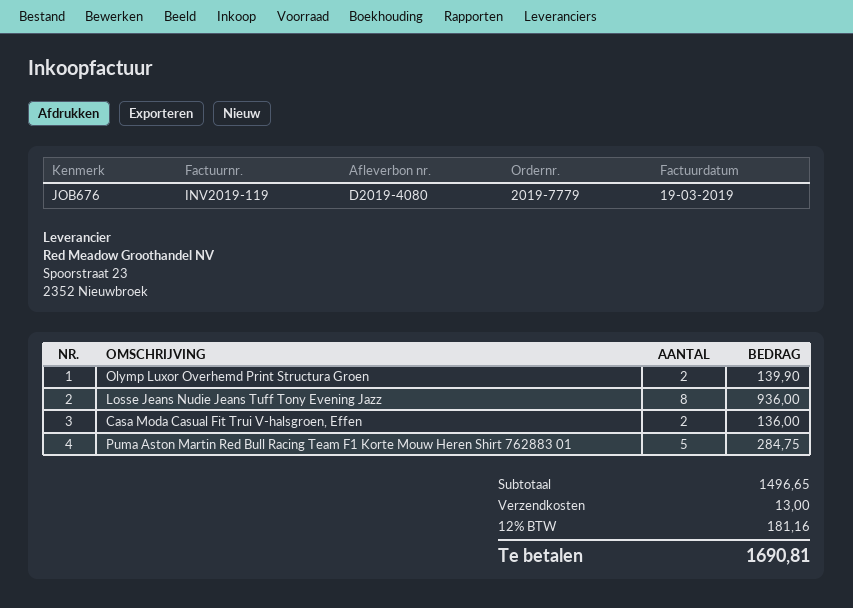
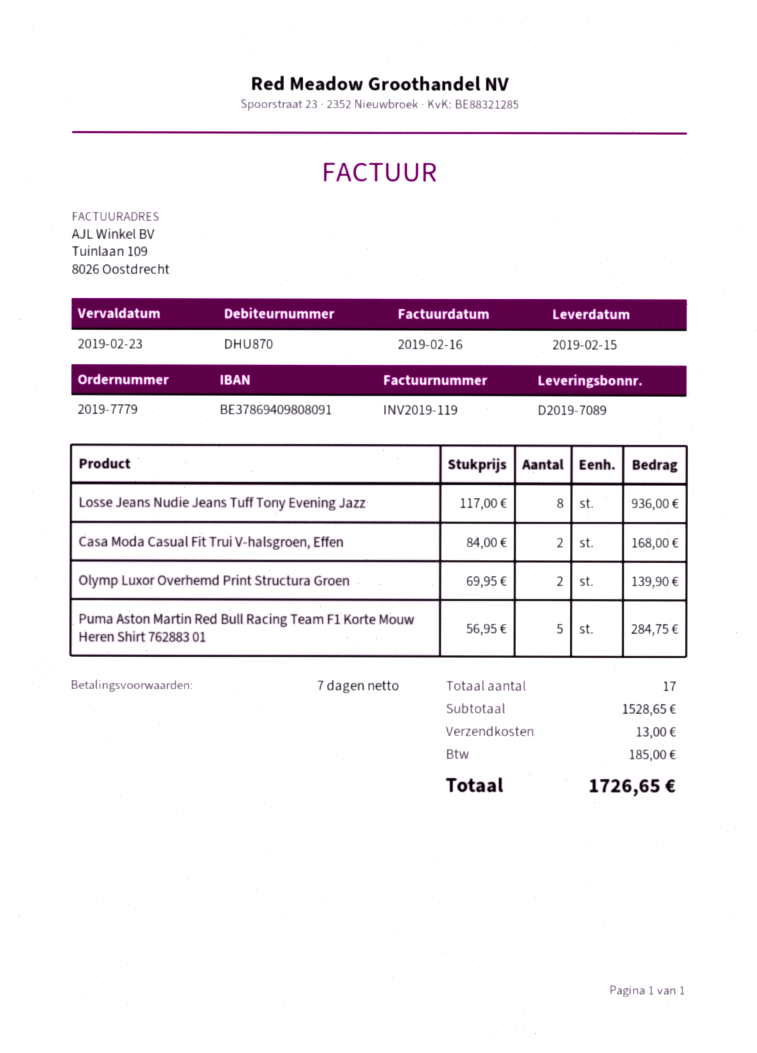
delivery note number: D2019-4080 -> D2019-7089
invoice date: 2019-03-19 -> 2019-02-16
Casa Moda Casual Fit Trui V-halsgroen, Effen: 2 for 136.00 -> 2 for 168.00
subtotal: 1496.65 -> 1528.65
tax: 181.16 -> 185.00
total: 1690.81 -> 1726.65

